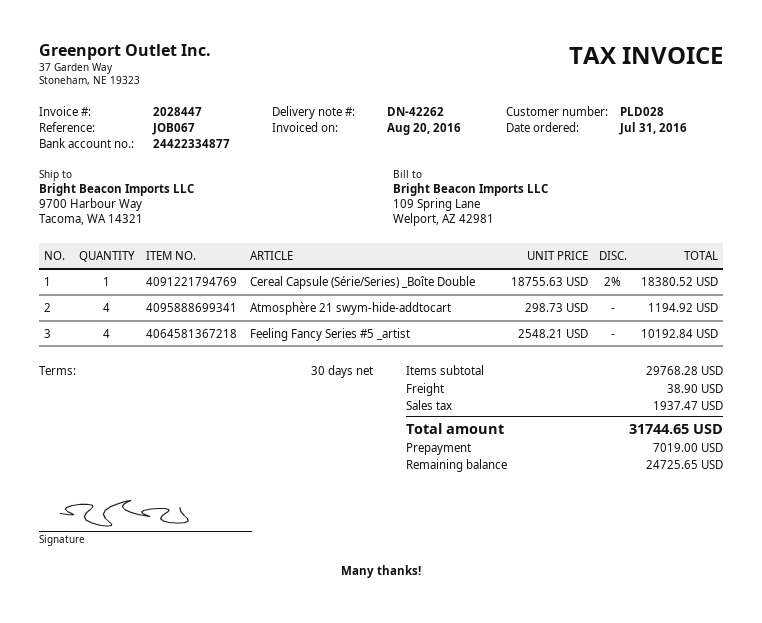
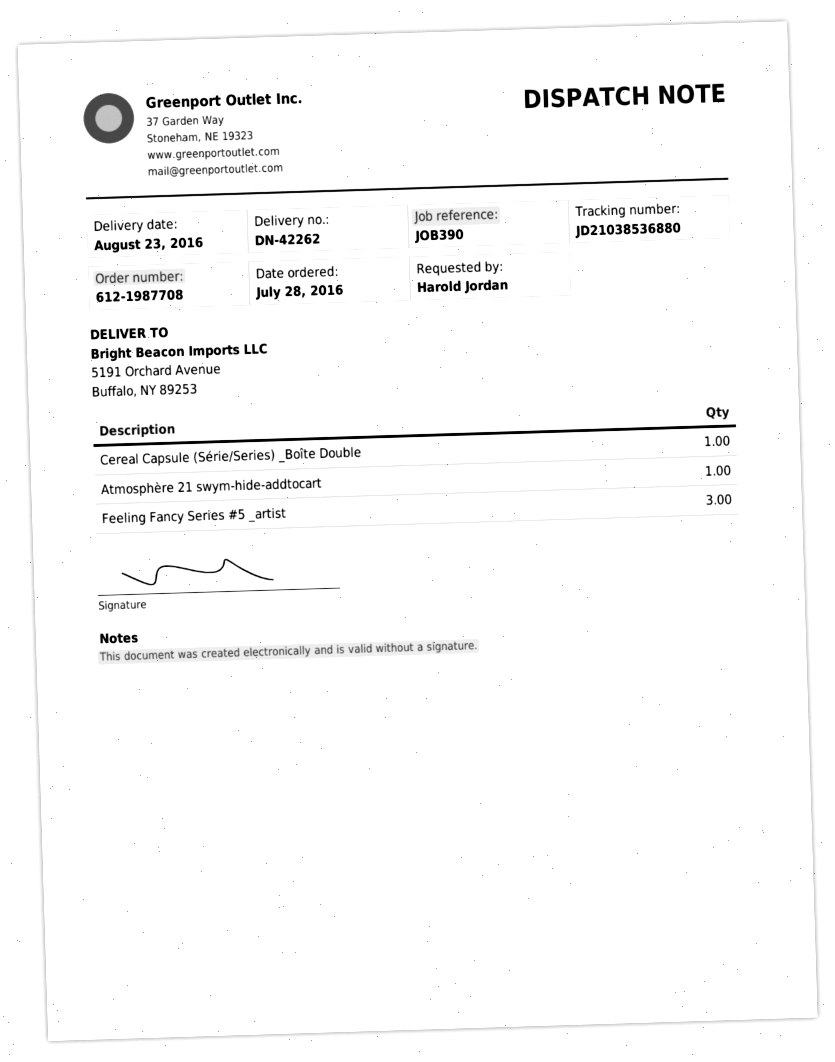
order date: 2016-07-31 -> 2016-07-28
reference: JOB067 -> JOB390
ship to: 9700 Harbour Way, Tacoma, WA 14321 -> 5191 Orchard Avenue, Buffalo, NY 89253
Atmosphère 21 swym-hide-addtocart: 4 -> 1
Feeling Fancy Series #5 _artist: 4 -> 3

